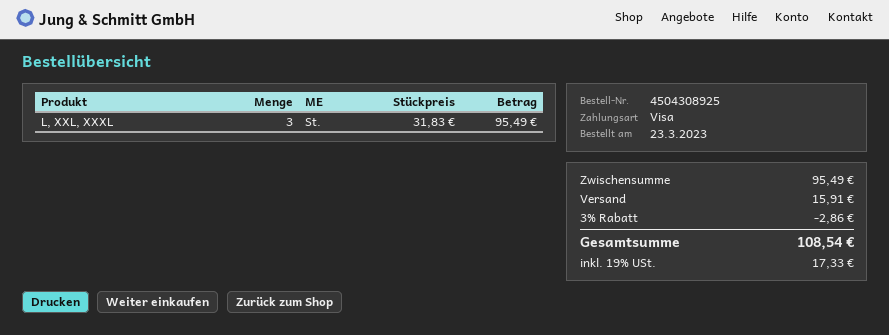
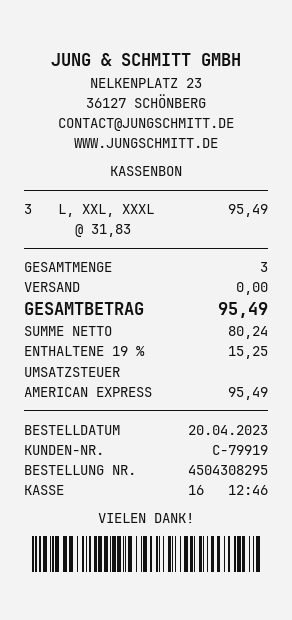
order number: 4504308925 -> 4504308295
order date: 2023-03-23 -> 2023-04-20
payment method: Visa -> American Express
discount: 3% = 2.86 -> none
shipping: 15.91 -> 0.00
tax: 19% = 17.33 -> 19% = 15.25
total: 108.54 -> 95.49

